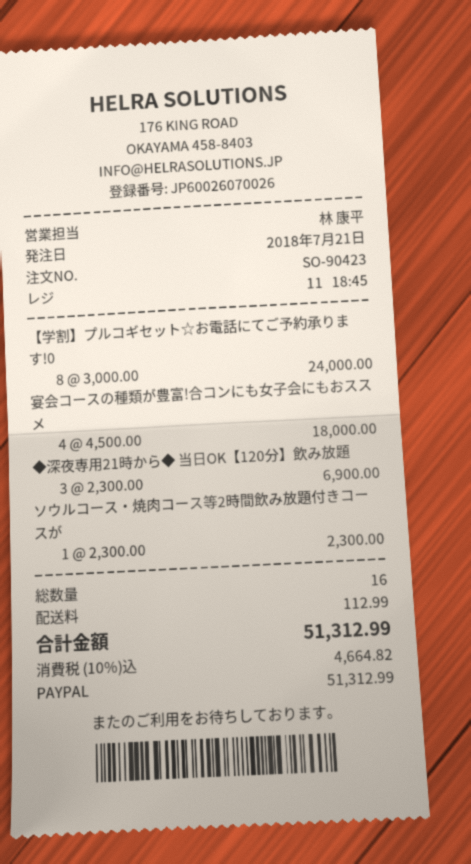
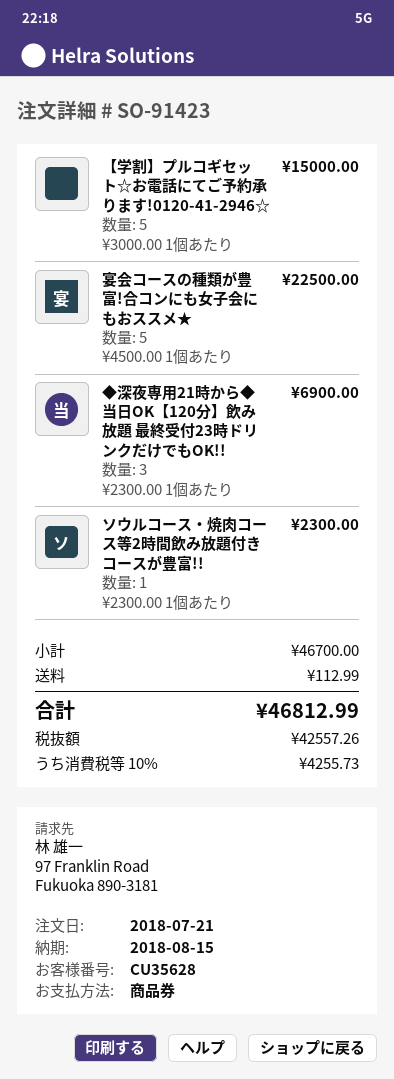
order number: SO-90423 -> SO-91423
payment method: PayPal -> gift card
【学割】プルコギセット☆お電話にてご予約承ります!0: 8 x 3000.00 = 24000.00 -> 5 x 3000.00 = 15000.00
宴会コースの種類が豊富!合コンにも女子会にもおススメ: 4 x 4500.00 = 18000.00 -> 5 x 4500.00 = 22500.00
tax: 10% = 4664.82 -> 10% = 4255.73
total: 51312.99 -> 46812.99

